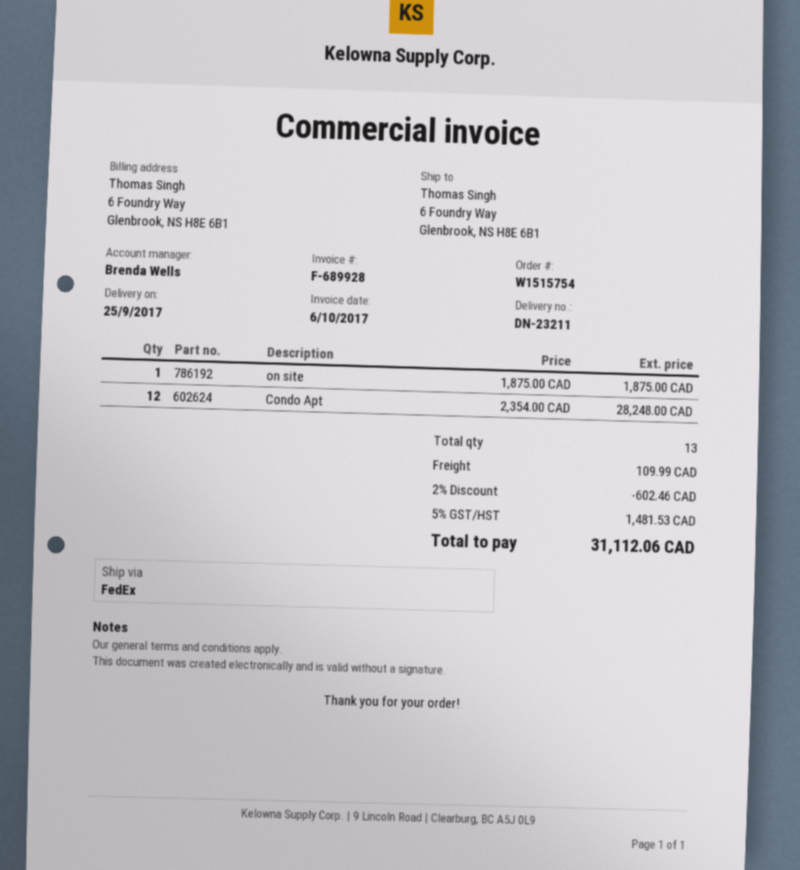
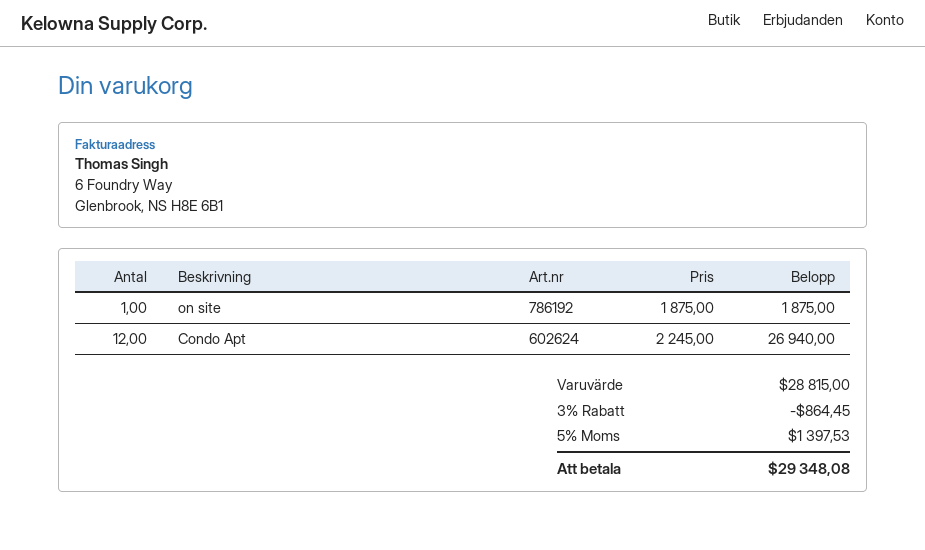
Condo Apt: 12 x 2354.00 = 28248.00 -> 12 x 2245.00 = 26940.00
discount: 2% = 602.46 -> 3% = 864.45
shipping: 109.99 -> none
tax: 5% = 1481.53 -> 5% = 1397.53
total: 31112.06 -> 29348.08

